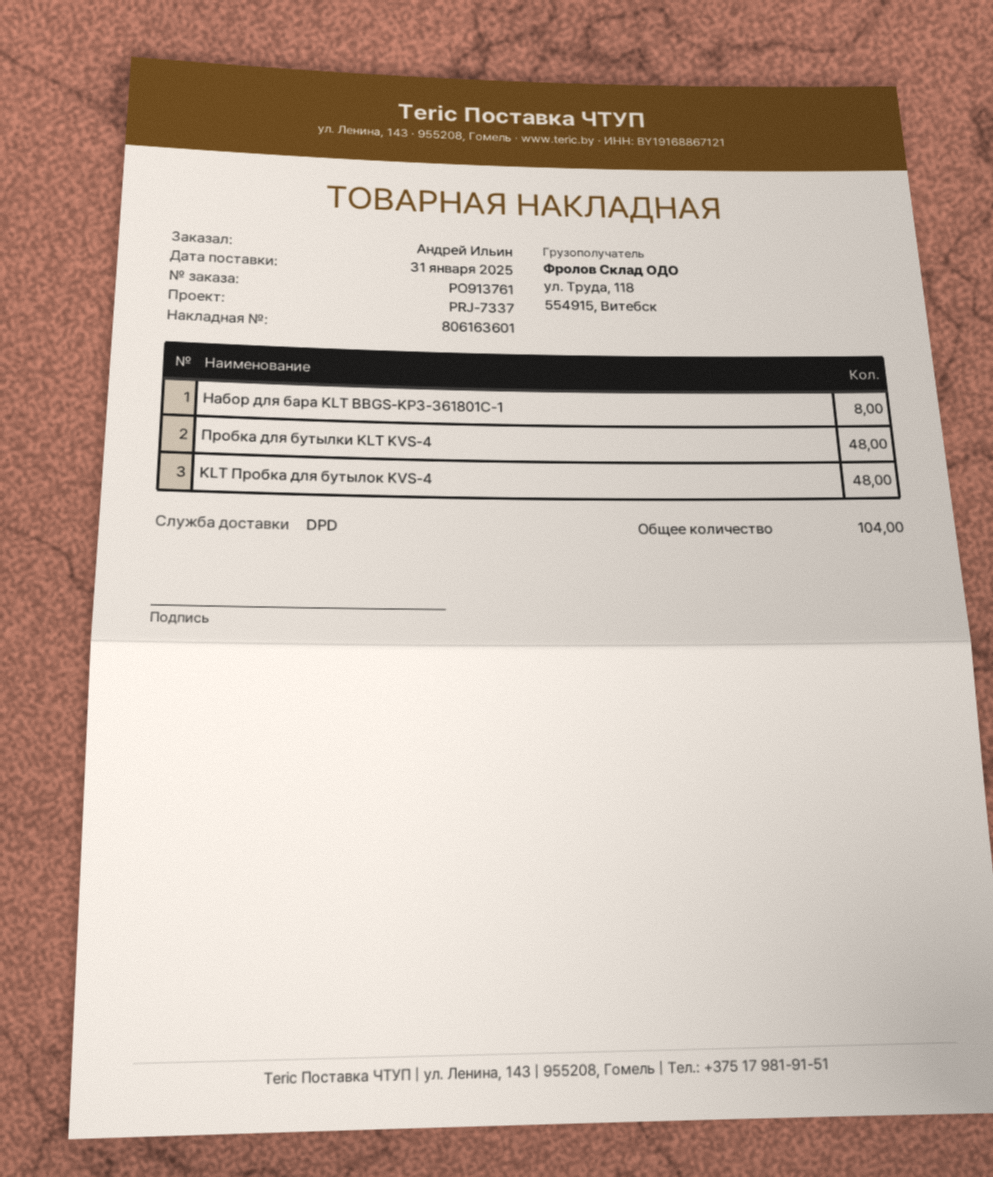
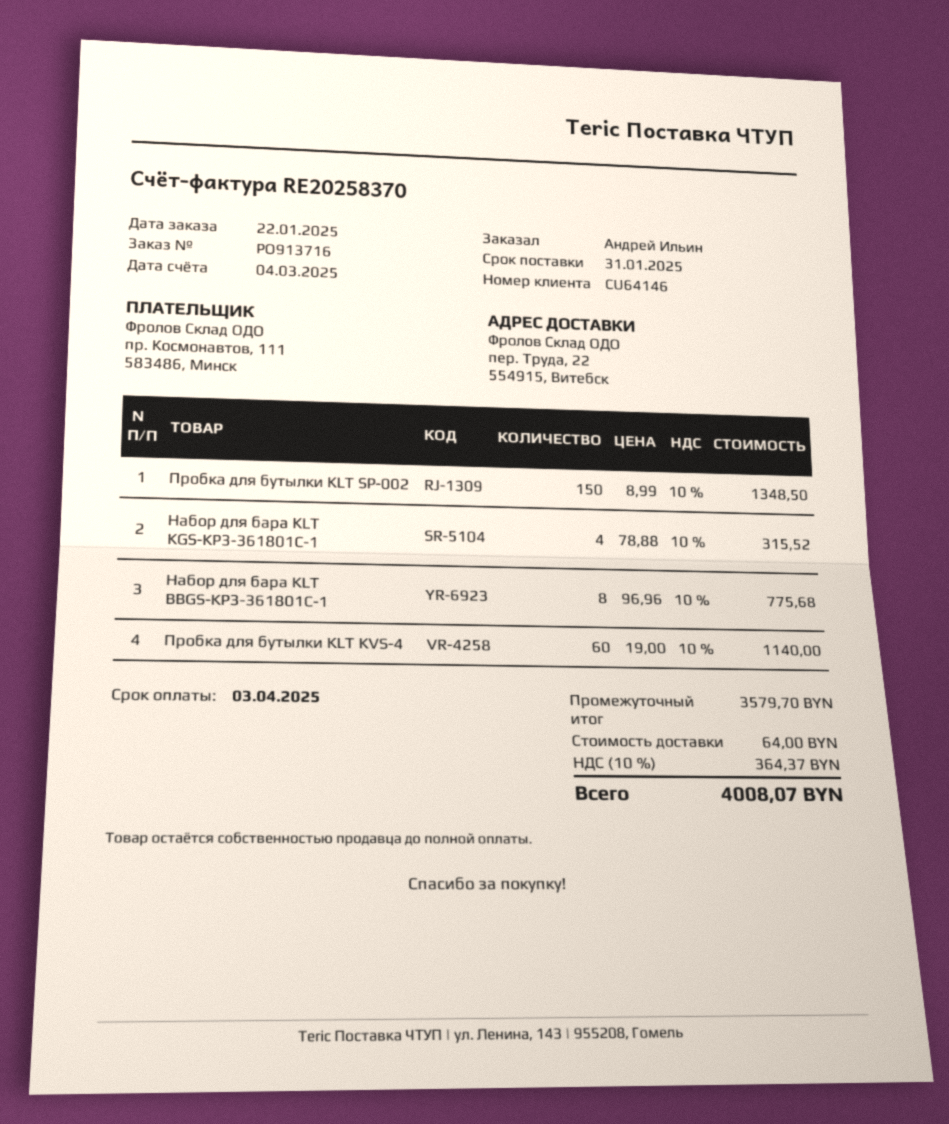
order number: PO913761 -> PO913716
ship to: ул. Труда, 118, 554915, Витебск -> пер. Труда, 22, 554915, Витебск
Пробка для бутылки KLT KVS-4: 48 -> 60
KLT Пробка для бутылок KVS-4: 48 -> none
Пробка для бутылки KLT SP-002: none -> 150
Набор для бара KLT KGS-KP3-361801C-1: none -> 4

